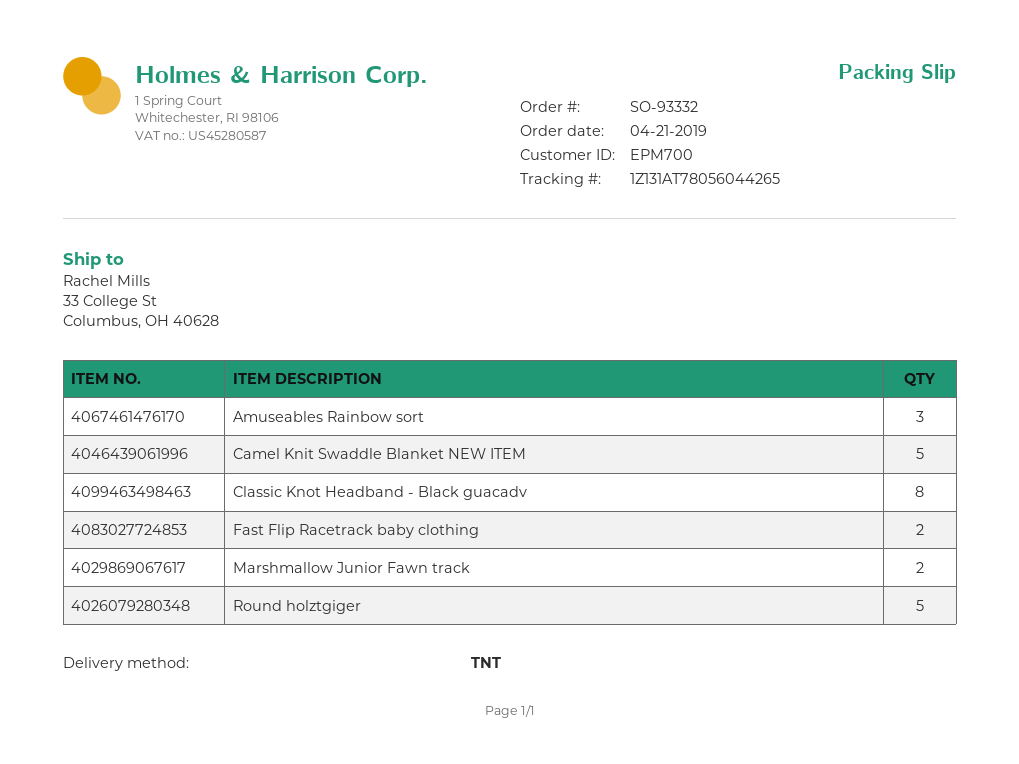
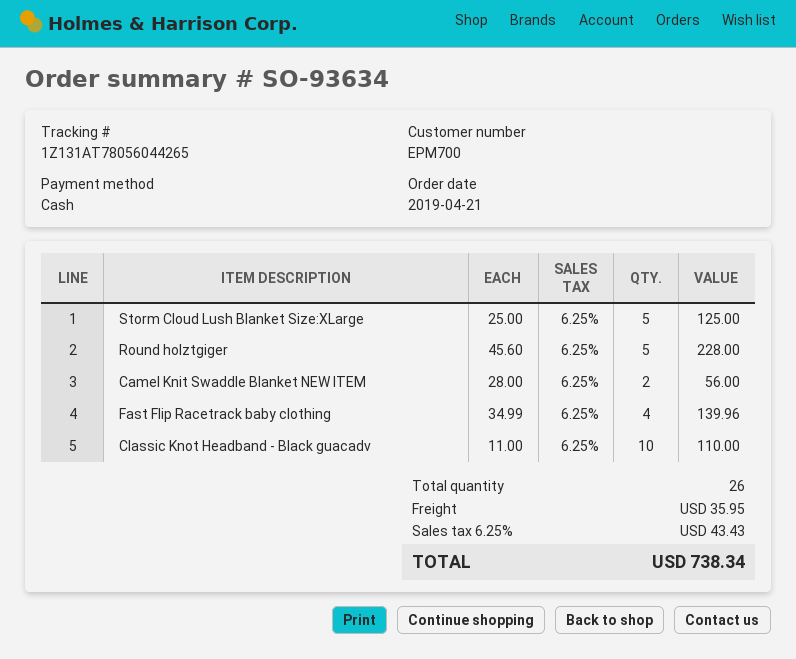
order number: SO-93332 -> SO-93634
Amuseables Rainbow sort: 3 -> none
Camel Knit Swaddle Blanket NEW ITEM: 5 -> 2
Classic Knot Headband - Black guacadv: 8 -> 10
Fast Flip Racetrack baby clothing: 2 -> 4
Marshmallow Junior Fawn track: 2 -> none
Storm Cloud Lush Blanket Size:XLarge: none -> 5

